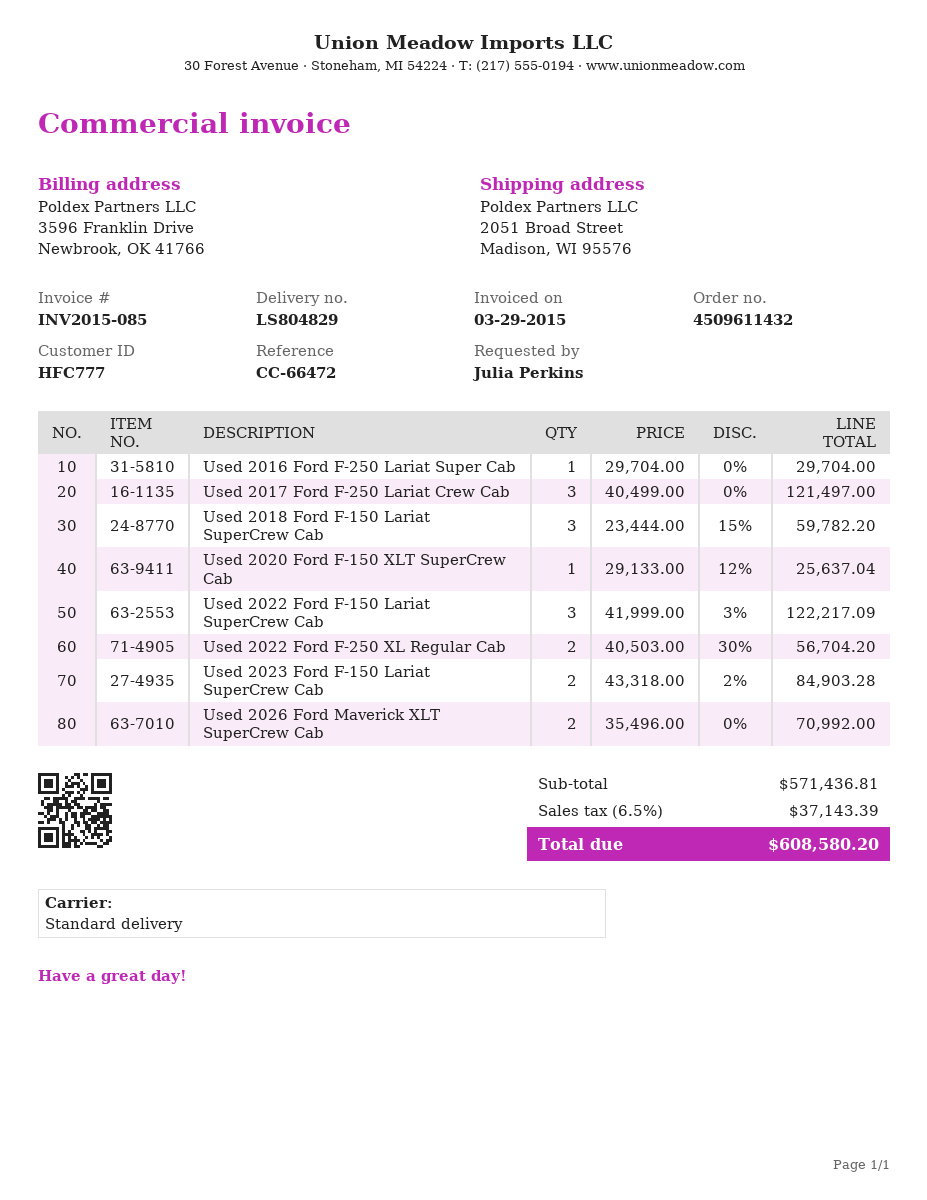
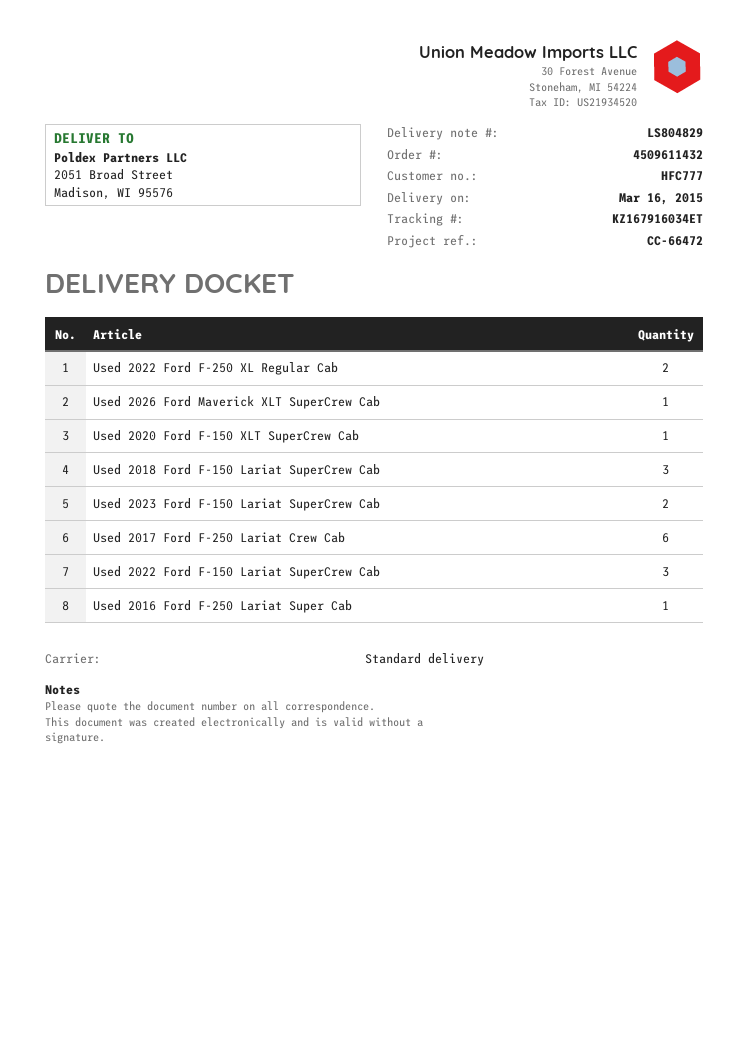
Used 2017 Ford F-250 Lariat Crew Cab: 3 -> 6
Used 2026 Ford Maverick XLT SuperCrew Cab: 2 -> 1

